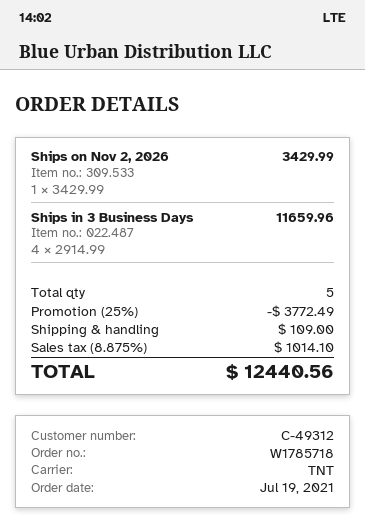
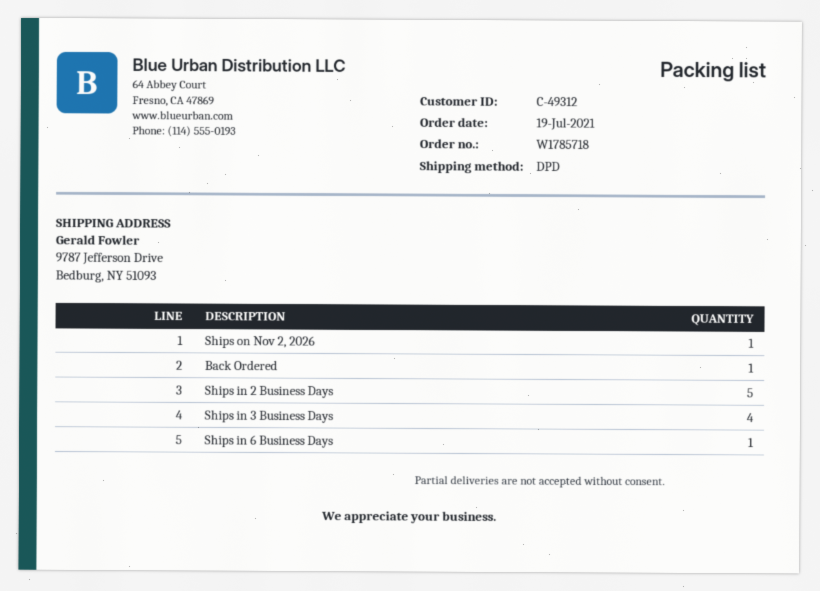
shipping method: TNT -> DPD
Back Ordered: none -> 1
Ships in 2 Business Days: none -> 5
Ships in 6 Business Days: none -> 1

